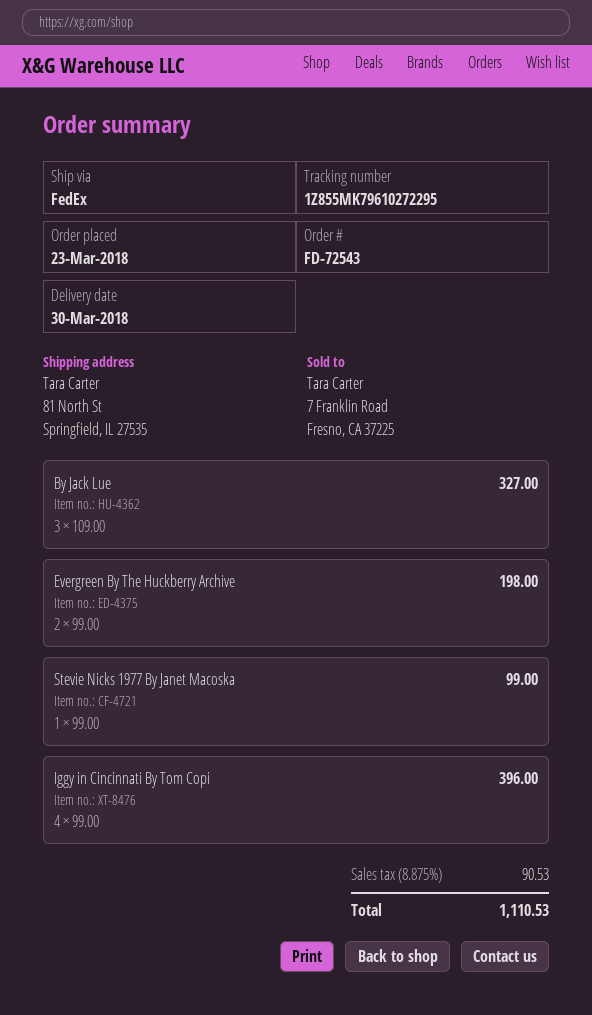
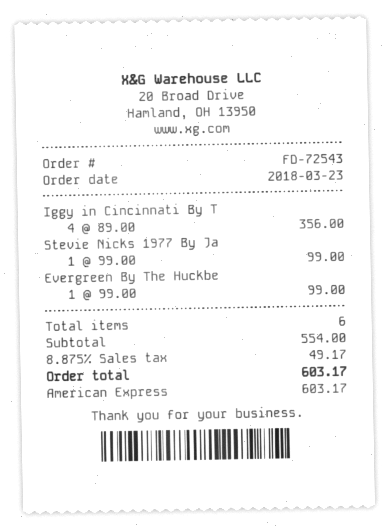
By Jack Lue: 3 x 109.00 = 327.00 -> none
Evergreen By The Huckberry Archive: 2 x 99.00 = 198.00 -> 1 x 99.00 = 99.00
Iggy in Cincinnati By Tom Copi: 4 x 99.00 = 396.00 -> 4 x 89.00 = 356.00
tax: 8.875% = 90.53 -> 8.875% = 49.17
total: 1110.53 -> 603.17

